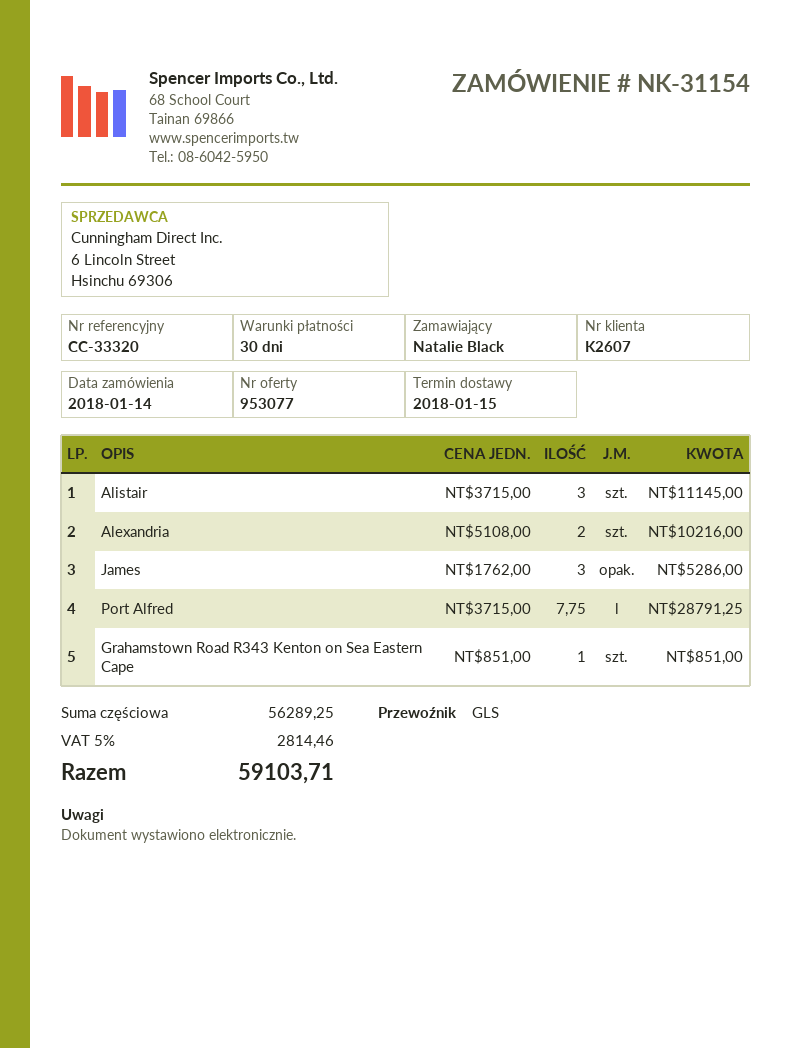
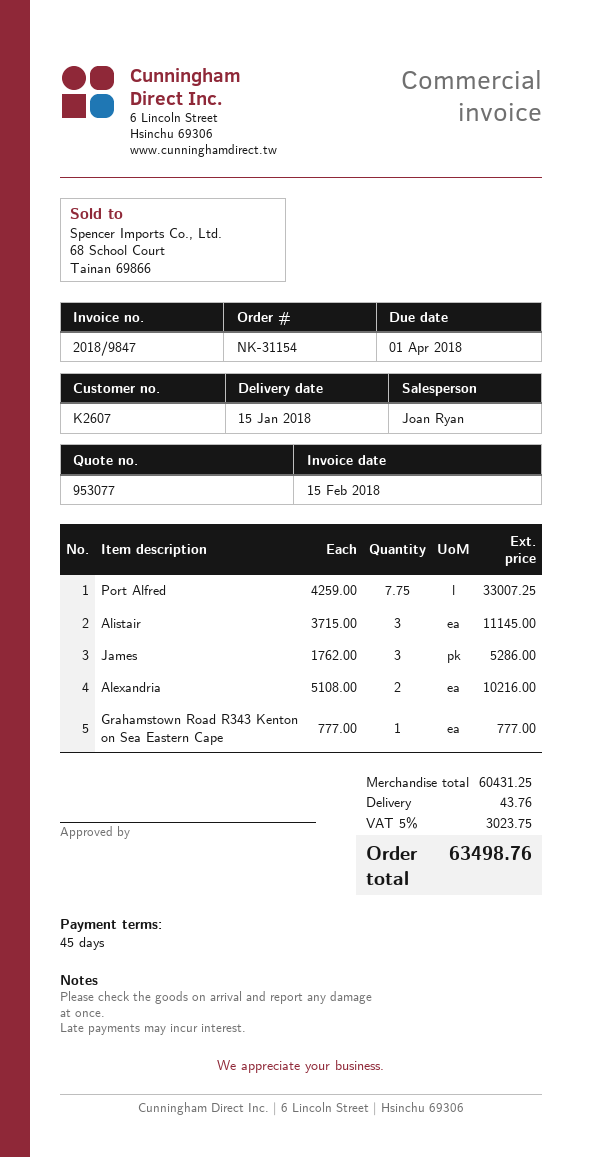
payment terms: 30 days -> 45 days
Port Alfred: 7.75 x 3715.00 = 28791.25 -> 7.75 x 4259.00 = 33007.25
Grahamstown Road R343 Kenton on Sea Eastern Cape: 1 x 851.00 = 851.00 -> 1 x 777.00 = 777.00
subtotal: 56289.25 -> 60431.25
shipping: none -> 43.76
tax: 5% = 2814.46 -> 5% = 3023.75
total: 59103.71 -> 63498.76

